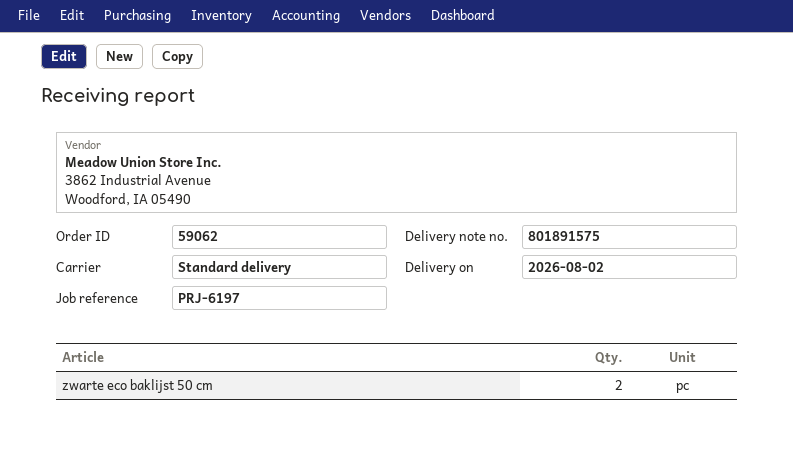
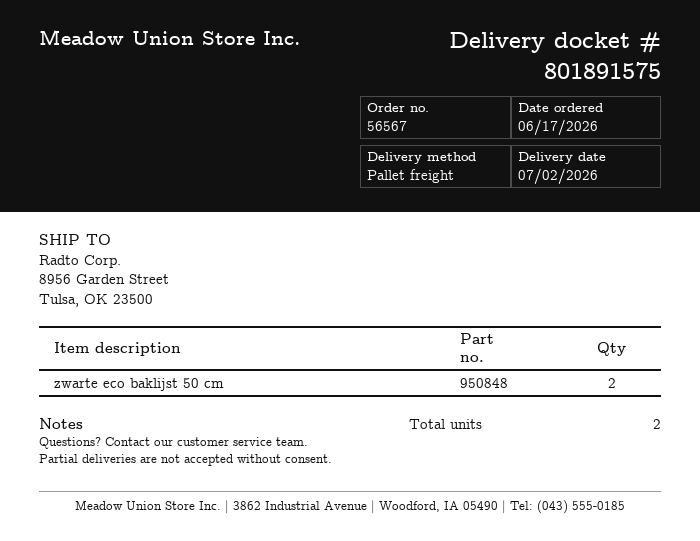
order number: 59062 -> 56567
delivery date: 2026-08-02 -> 2026-07-02
shipping method: standard -> pallet freight

